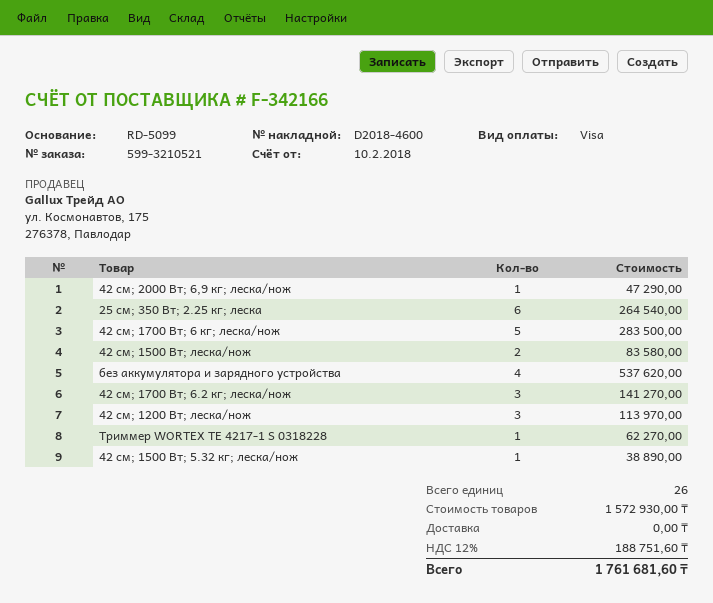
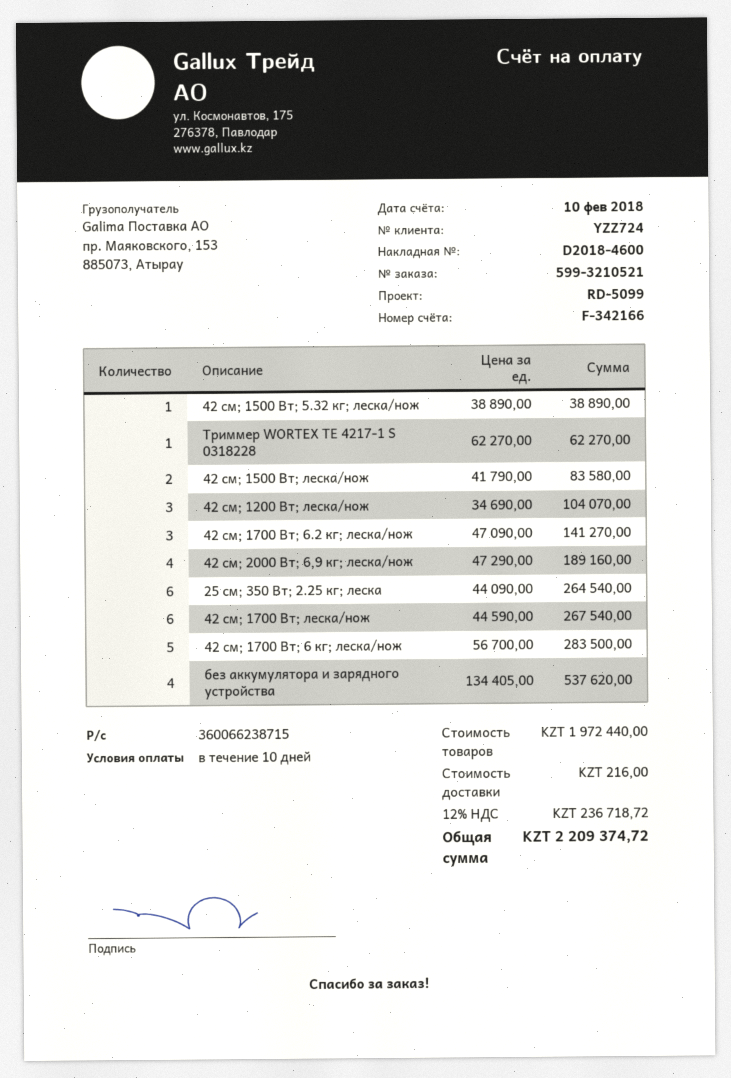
42 см; 2000 Вт; 6,9 кг; леска/нож: 1 for 47290.00 -> 4 for 189160.00
42 см; 1200 Вт; леска/нож: 3 for 113970.00 -> 3 for 104070.00
42 см; 1700 Вт; леска/нож: none -> 6 for 267540.00
subtotal: 1572930.00 -> 1972440.00
shipping: 0.00 -> 216.00
tax: 12% = 188751.60 -> 12% = 236718.72
total: 1761681.60 -> 2209374.72

